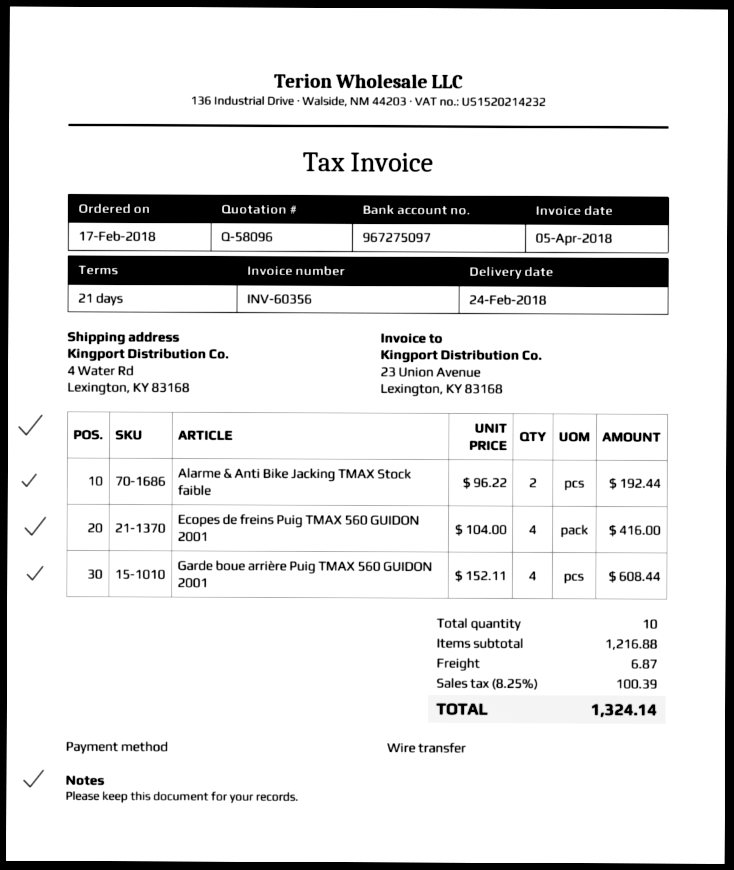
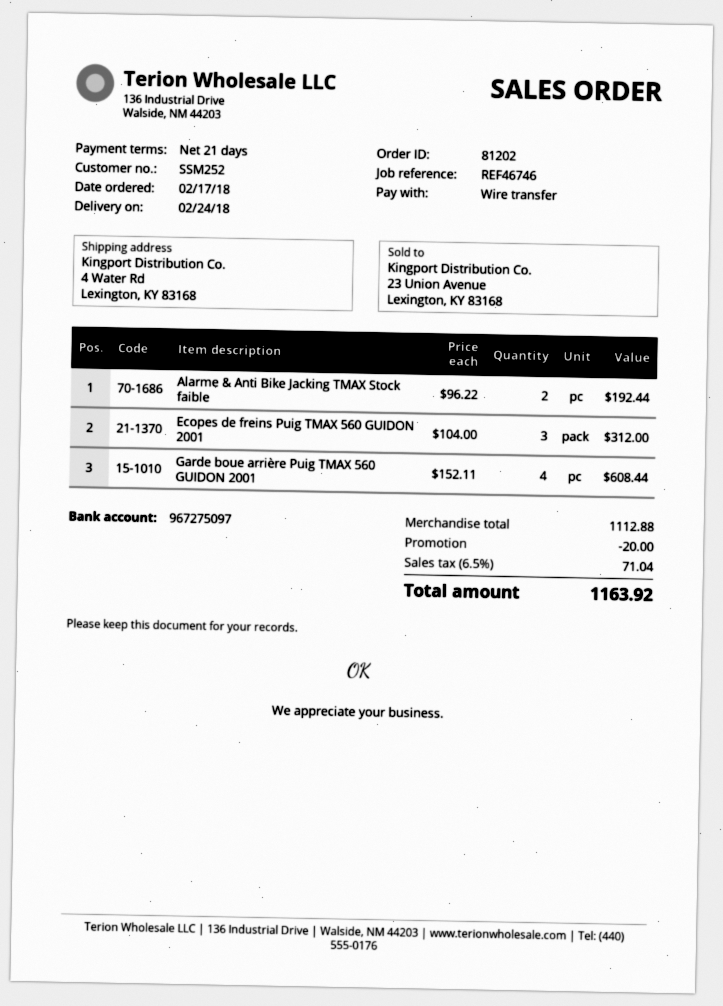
Ecopes de freins Puig TMAX 560 GUIDON 2001: 4 x 104.00 = 416.00 -> 3 x 104.00 = 312.00
subtotal: 1216.88 -> 1112.88
discount: none -> 20.00
shipping: 6.87 -> none
tax: 8.25% = 100.39 -> 6.5% = 71.04
total: 1324.14 -> 1163.92

